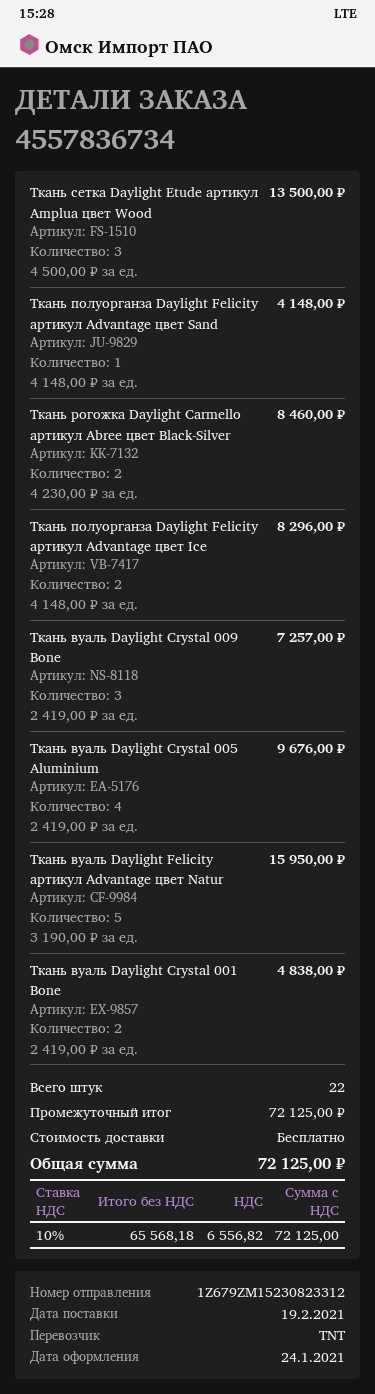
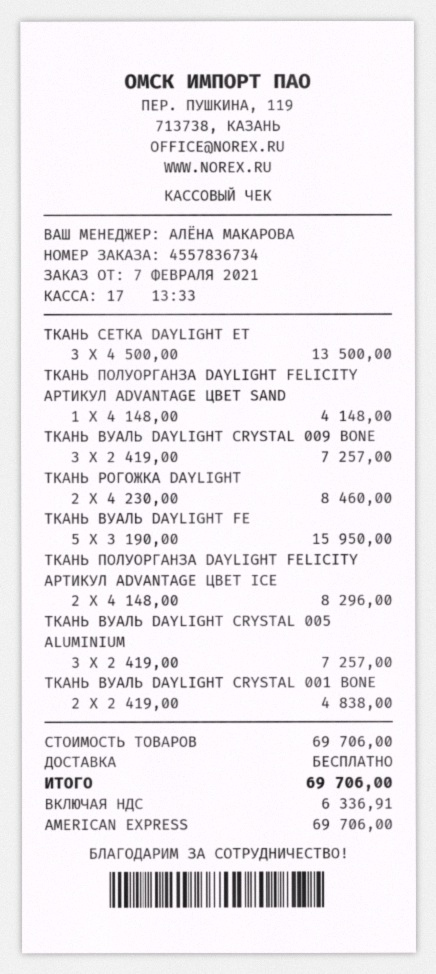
order date: 2021-01-24 -> 2021-02-07
Ткань вуаль Daylight Crystal 005 Aluminium: 4 x 2419.00 = 9676.00 -> 3 x 2419.00 = 7257.00
subtotal: 72125.00 -> 69706.00
tax: 6556.82 -> 6336.91
total: 72125.00 -> 69706.00

